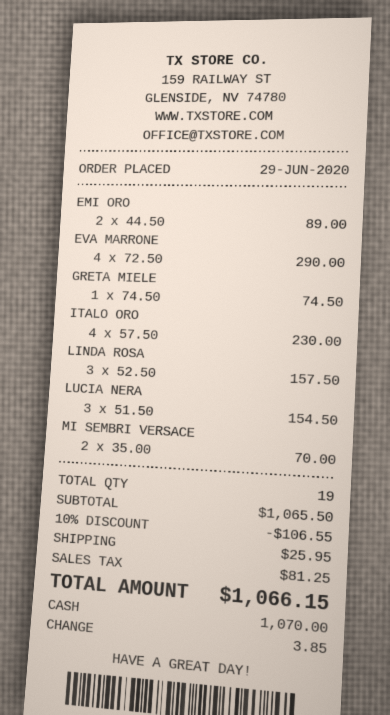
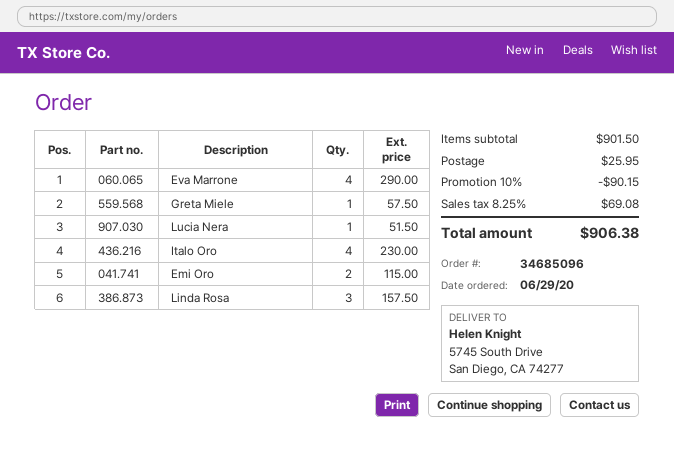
EMI ORO: 2 for 89.00 -> 2 for 115.00
GRETA MIELE: 1 for 74.50 -> 1 for 57.50
LUCIA NERA: 3 for 154.50 -> 1 for 51.50
MI SEMBRI VERSACE: 2 for 70.00 -> none
subtotal: 1065.50 -> 901.50
discount: 10% = 106.55 -> 10% = 90.15
tax: 81.25 -> 69.08
total: 1066.15 -> 906.38

